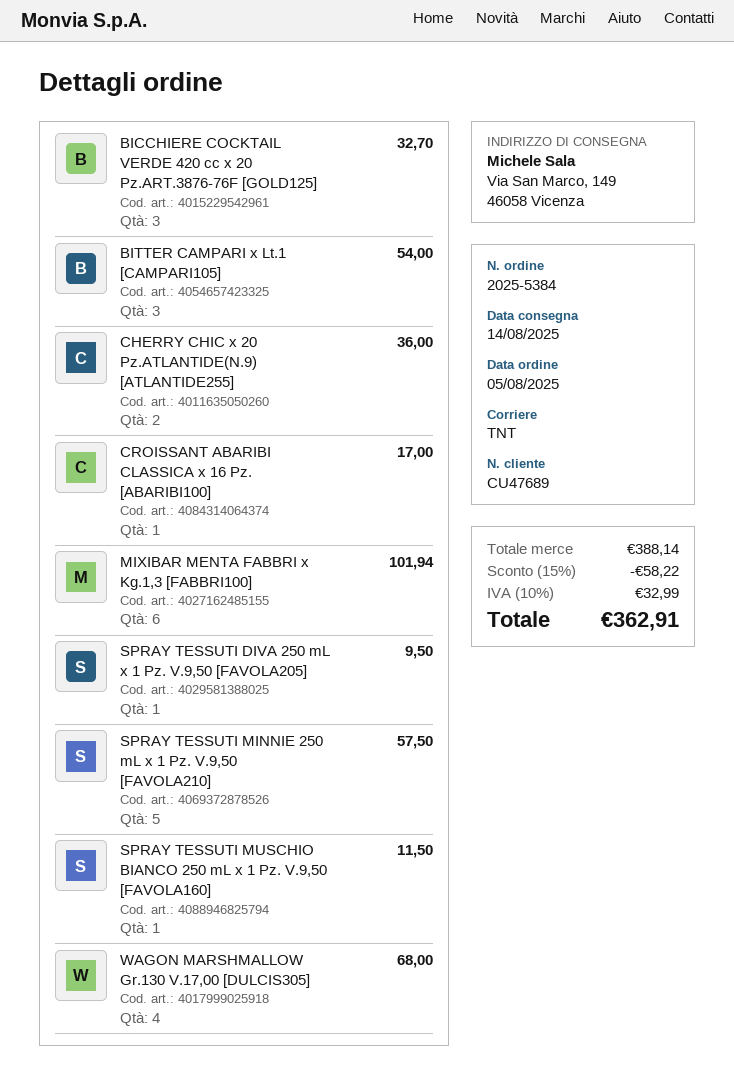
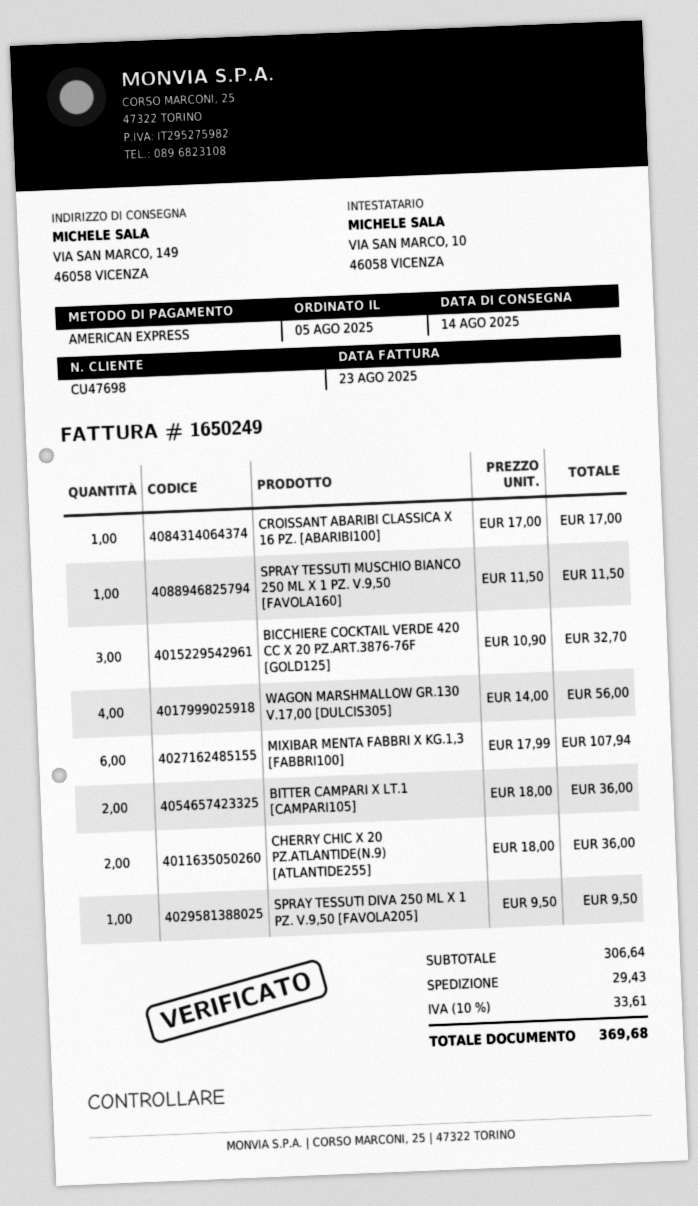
customer number: CU47689 -> CU47698
BITTER CAMPARI x Lt.1 [CAMPARI105]: 3 for 54.00 -> 2 for 36.00
MIXIBAR MENTA FABBRI x Kg.1,3 [FABBRI100]: 6 for 101.94 -> 6 for 107.94
SPRAY TESSUTI MINNIE 250 mL x 1 Pz. V.9,50 [FAVOLA210]: 5 for 57.50 -> none
WAGON MARSHMALLOW Gr.130 V.17,00 [DULCIS305]: 4 for 68.00 -> 4 for 56.00
subtotal: 388.14 -> 306.64
discount: 15% = 58.22 -> none
shipping: none -> 29.43
tax: 10% = 32.99 -> 10% = 33.61
total: 362.91 -> 369.68

